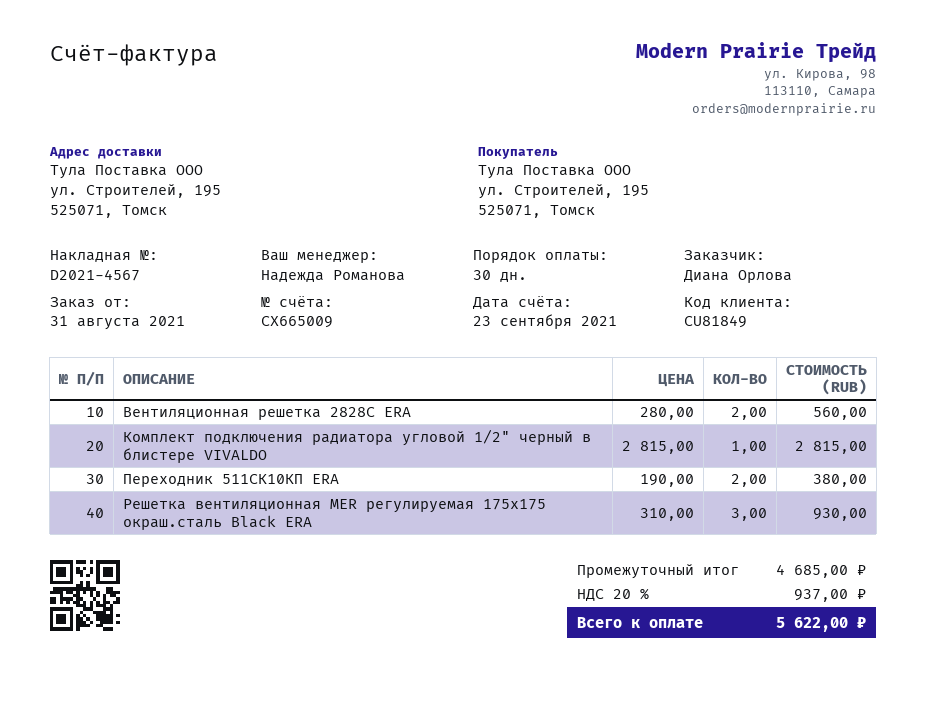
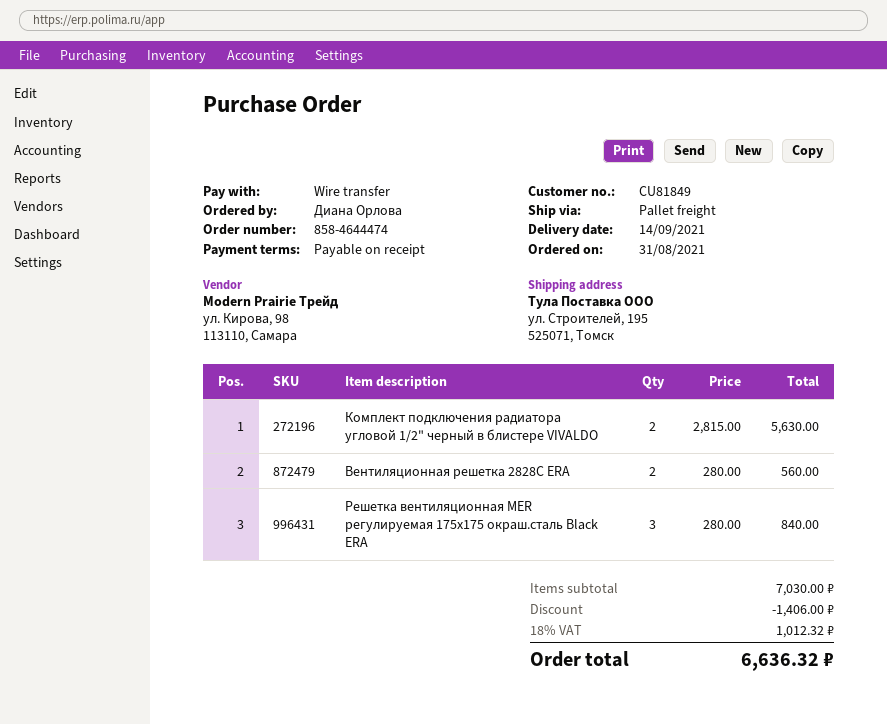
payment terms: 30 days -> on receipt
Комплект подключения радиатора угловой 1/2" черный в блистере VIVALDO: 1 x 2815.00 = 2815.00 -> 2 x 2815.00 = 5630.00
Переходник 511СК10КП ERA: 2 x 190.00 = 380.00 -> none
Решетка вентиляционная MER регулируемая 175х175 окраш.сталь Black ERA: 3 x 310.00 = 930.00 -> 3 x 280.00 = 840.00
subtotal: 4685.00 -> 7030.00
discount: none -> 1406.00
tax: 20% = 937.00 -> 18% = 1012.32
total: 5622.00 -> 6636.32

